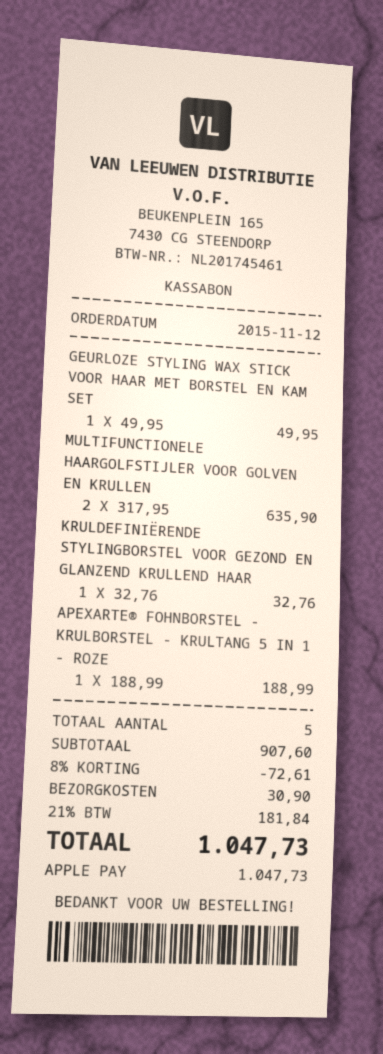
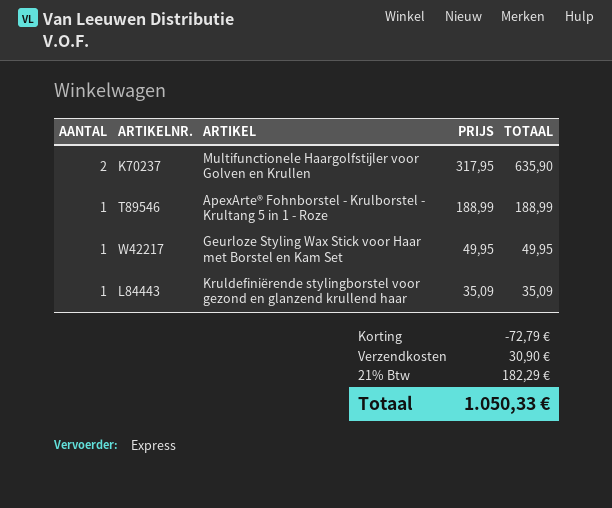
KRULDEFINIËRENDE STYLINGBORSTEL VOOR GEZOND EN GLANZEND KRULLEND HAAR: 1 x 32.76 = 32.76 -> 1 x 35.09 = 35.09
discount: 72.61 -> 72.79
tax: 21% = 181.84 -> 21% = 182.29
total: 1047.73 -> 1050.33

